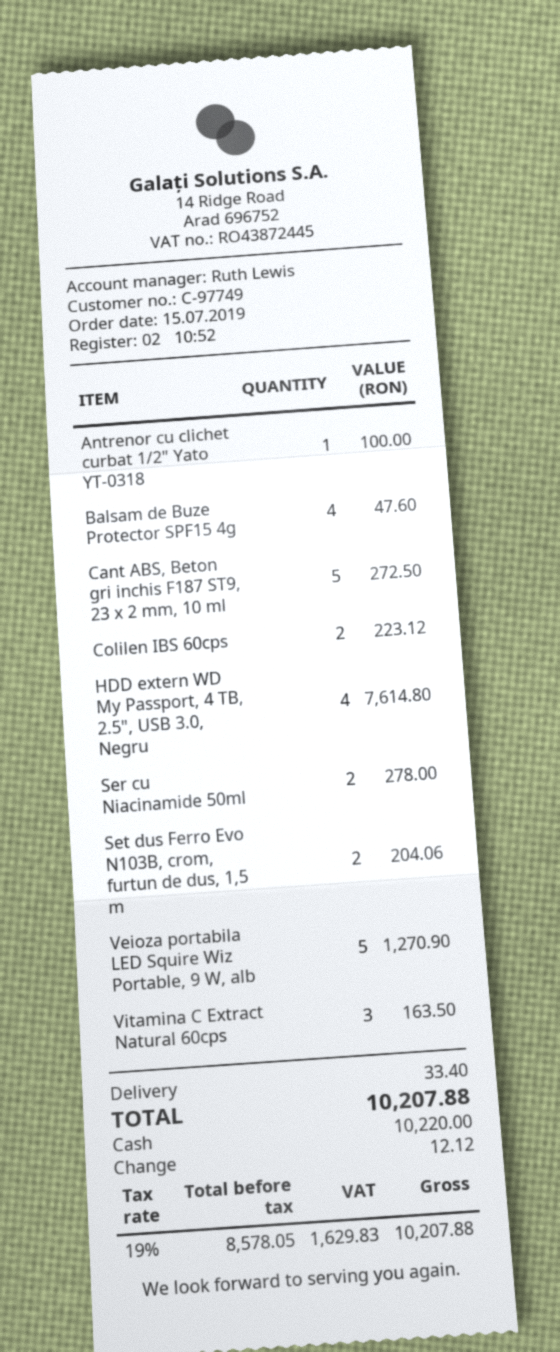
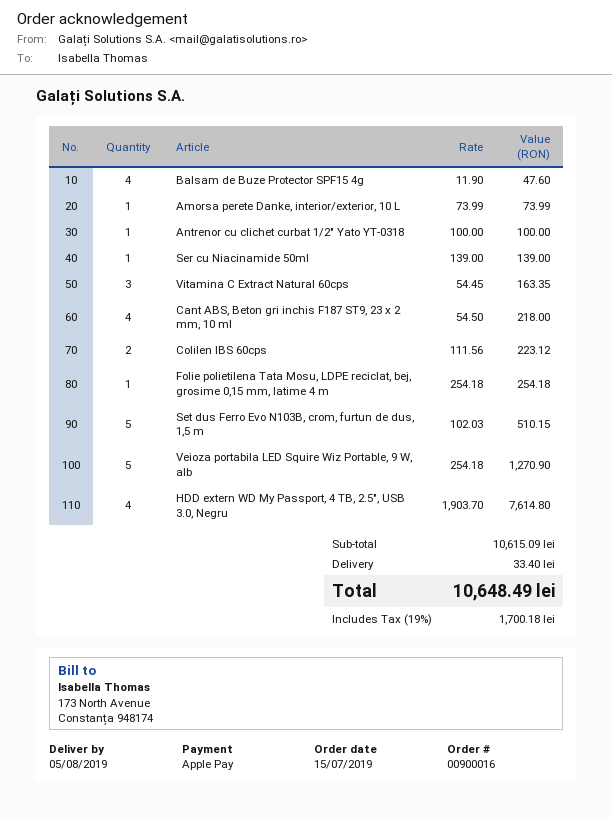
payment method: cash -> Apple Pay
Cant ABS, Beton gri inchis F187 ST9, 23 x 2 mm, 10 ml: 5 for 272.50 -> 4 for 218.00
Ser cu Niacinamide 50ml: 2 for 278.00 -> 1 for 139.00
Set dus Ferro Evo N103B, crom, furtun de dus, 1,5 m: 2 for 204.06 -> 5 for 510.15
Vitamina C Extract Natural 60cps: 3 for 163.50 -> 3 for 163.35
Amorsa perete Danke, interior/exterior, 10 L: none -> 1 for 73.99
Folie polietilena Tata Mosu, LDPE reciclat, bej, grosime 0,15 mm, latime 4 m: none -> 1 for 254.18
tax: 19% = 1629.83 -> 19% = 1700.18
total: 10207.88 -> 10648.49

